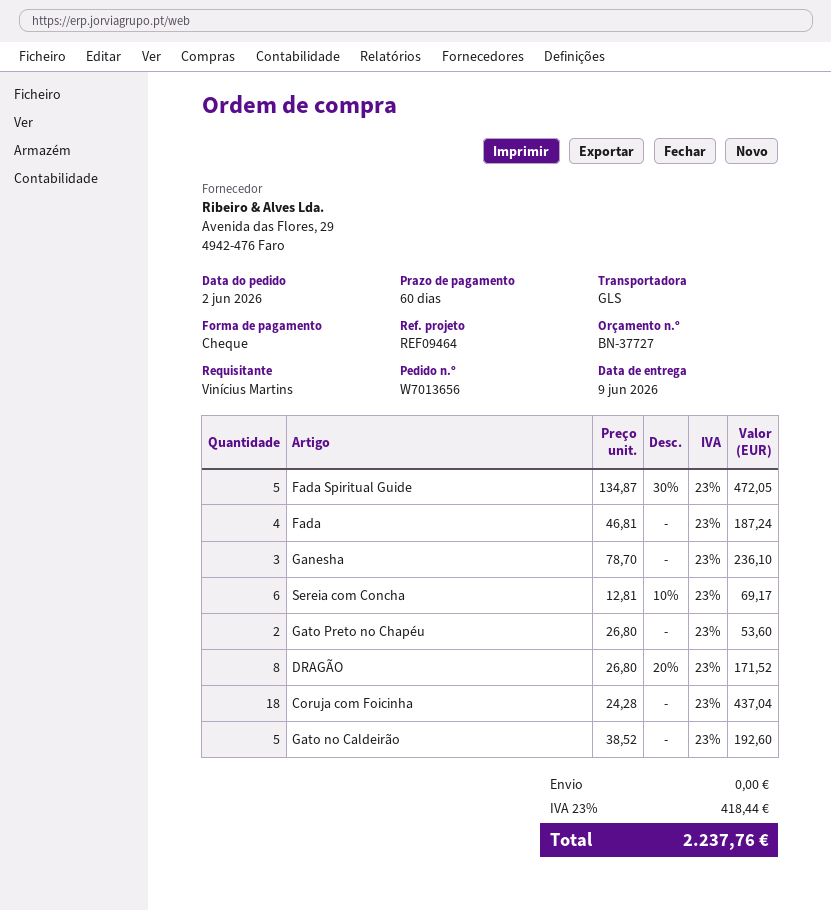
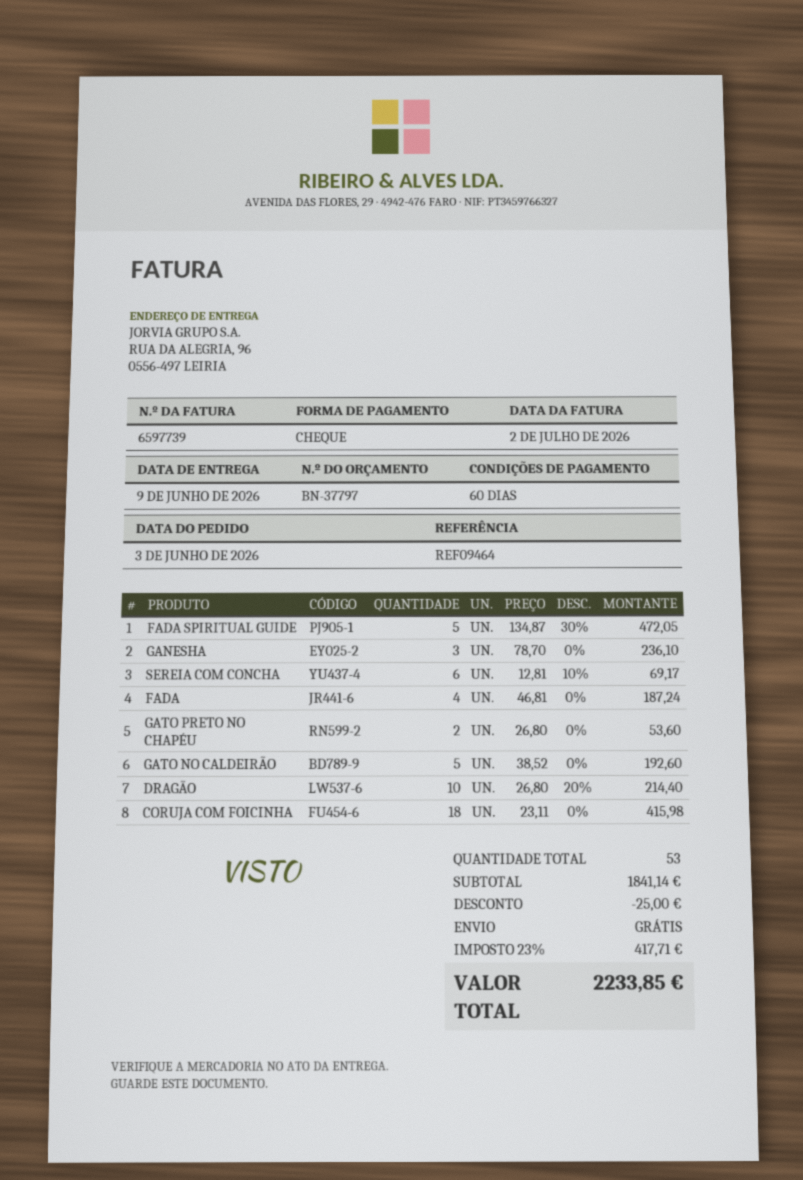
quote number: BN-37727 -> BN-37797
order date: 2026-06-02 -> 2026-06-03
DRAGÃO: 8 x 26.80 - 20% = 171.52 -> 10 x 26.80 - 20% = 214.40
Coruja com Foicinha: 18 x 24.28 = 437.04 -> 18 x 23.11 = 415.98
discount: none -> 25.00
tax: 23% = 418.44 -> 23% = 417.71
total: 2237.76 -> 2233.85

